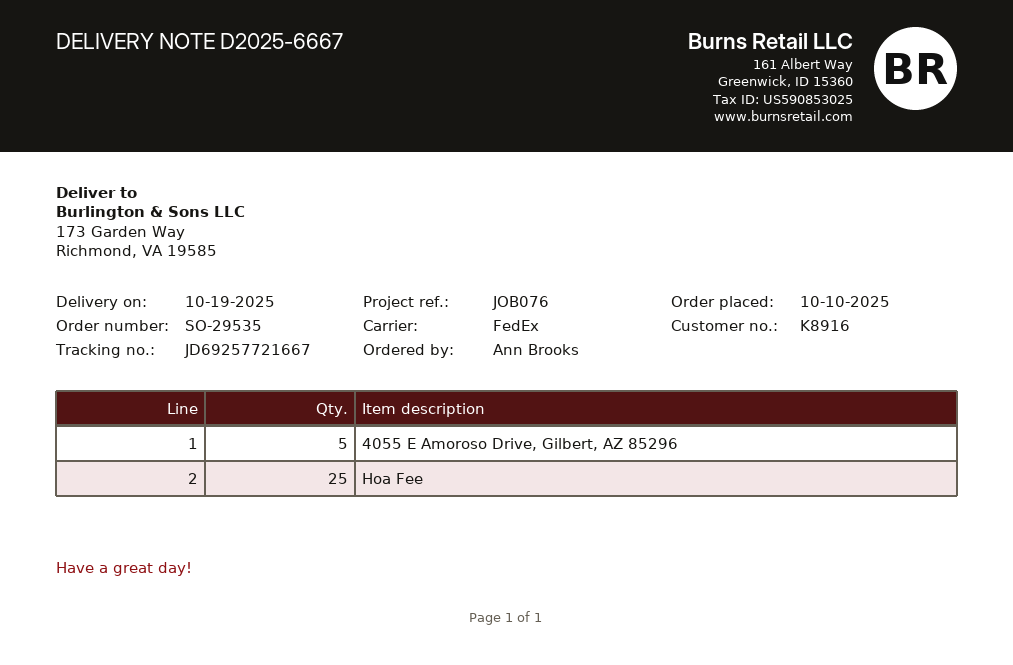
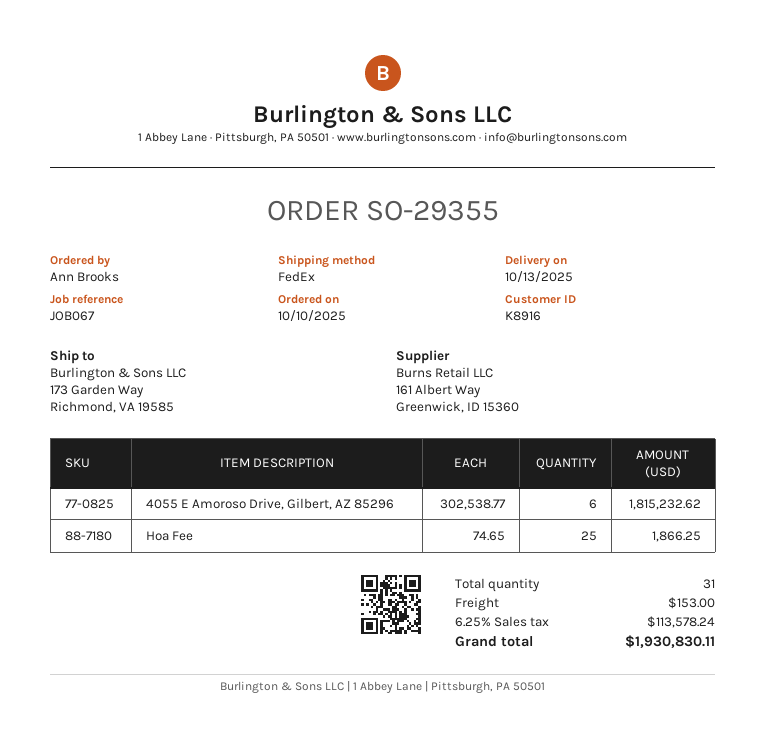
order number: SO-29535 -> SO-29355
delivery date: 2025-10-19 -> 2025-10-13
reference: JOB076 -> JOB067
4055 E Amoroso Drive, Gilbert, AZ 85296: 5 -> 6

